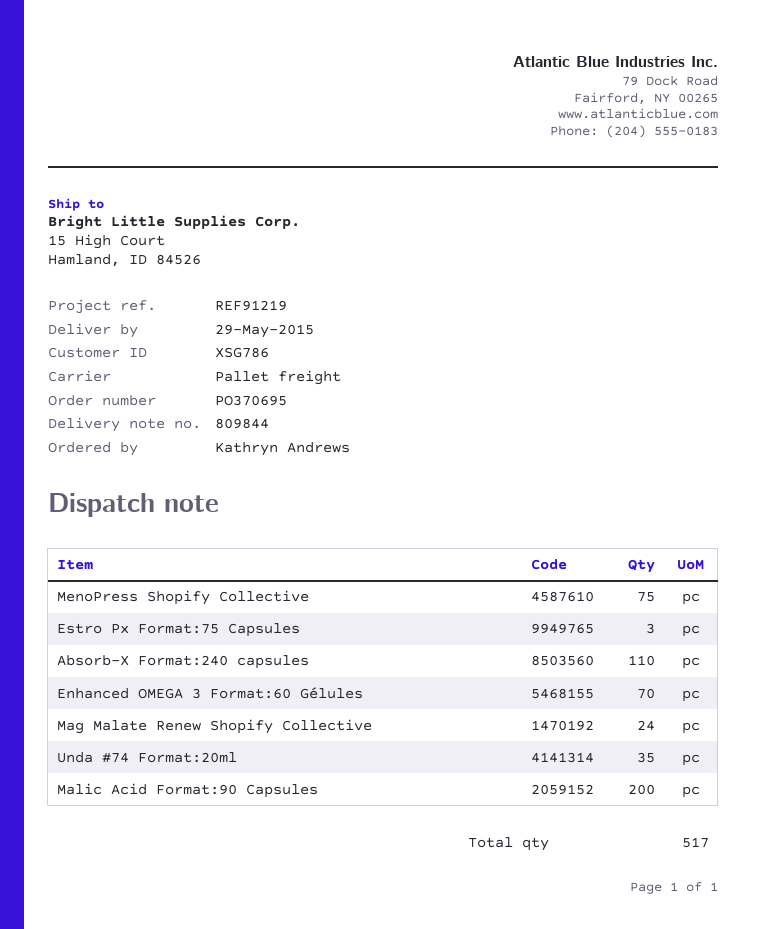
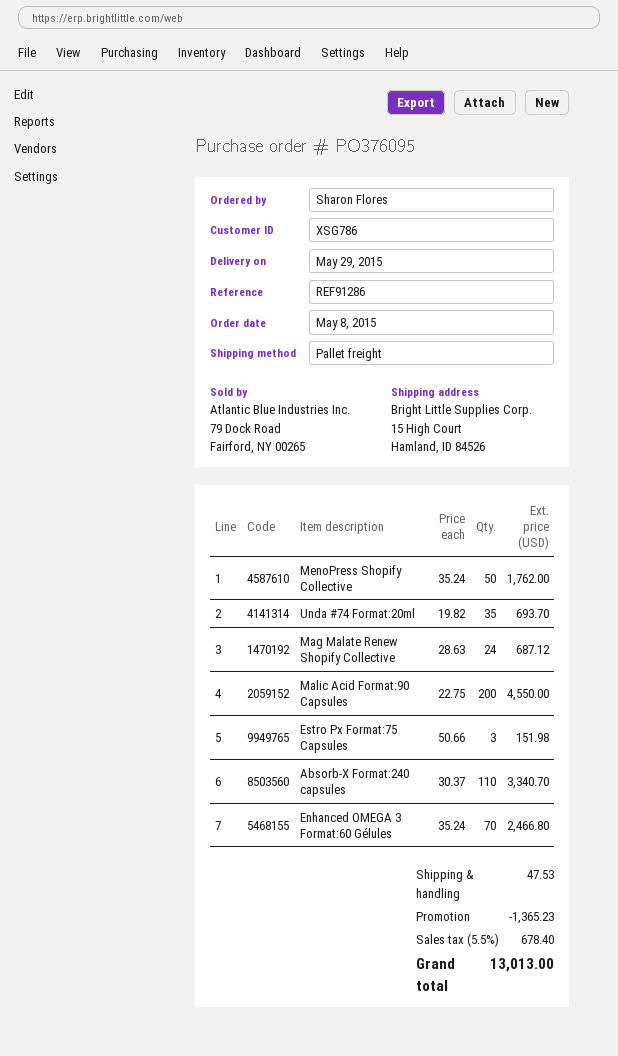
order number: PO370695 -> PO376095
reference: REF91219 -> REF91286
ordered by: Kathryn Andrews -> Sharon Flores
MenoPress Shopify Collective: 75 -> 50

